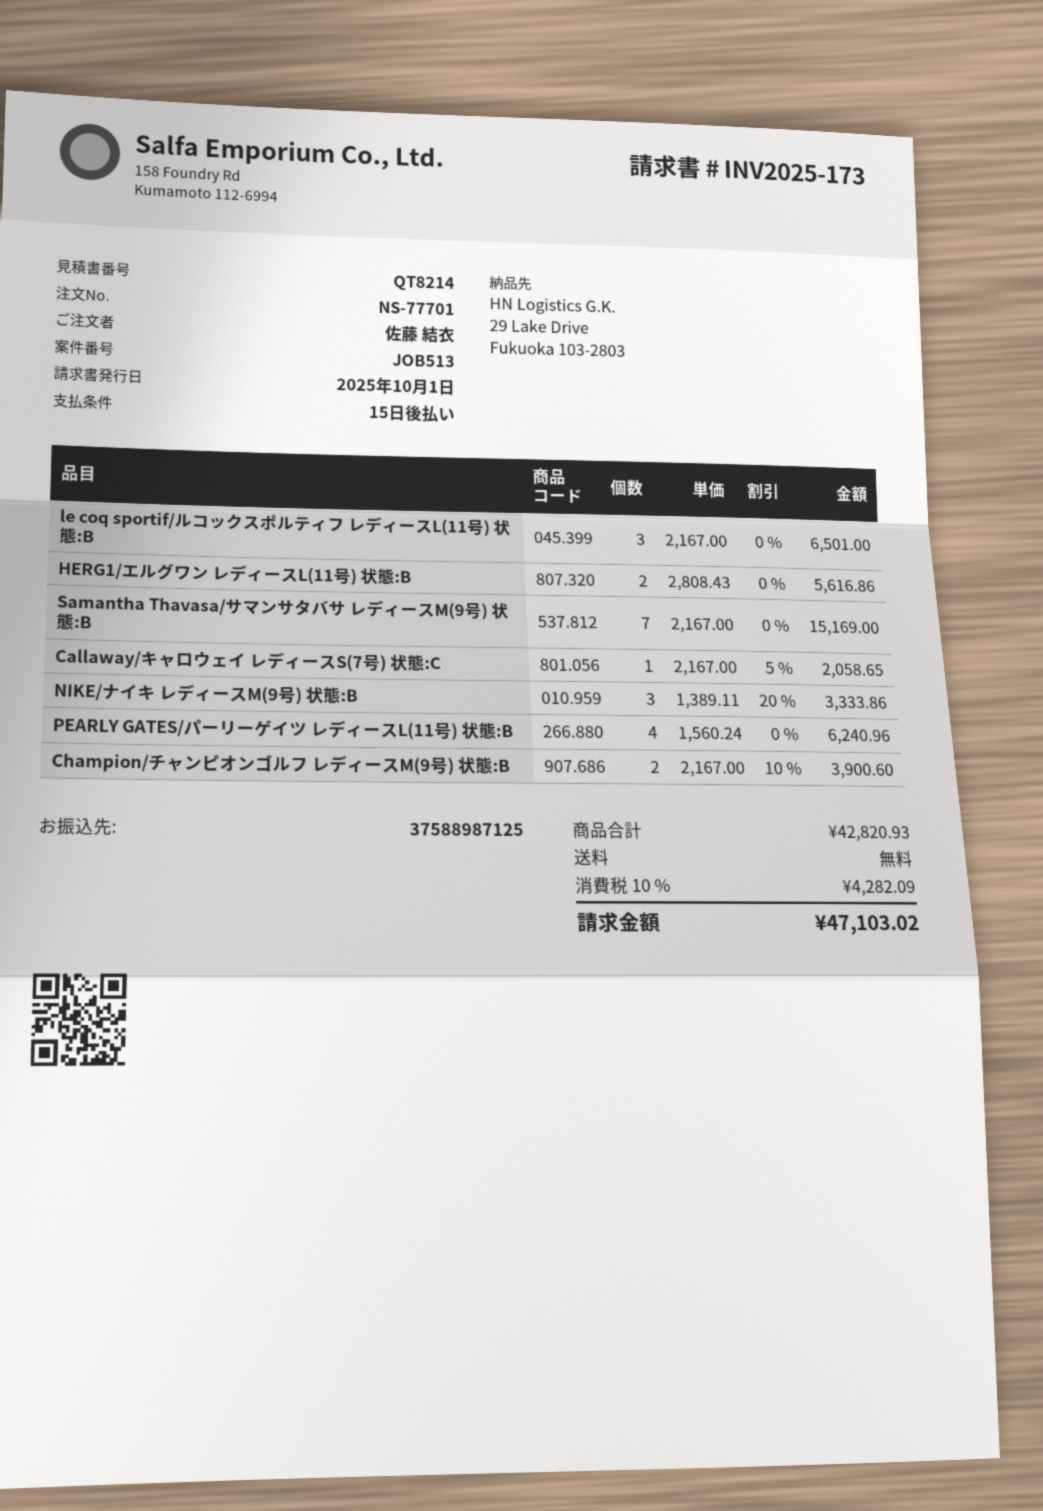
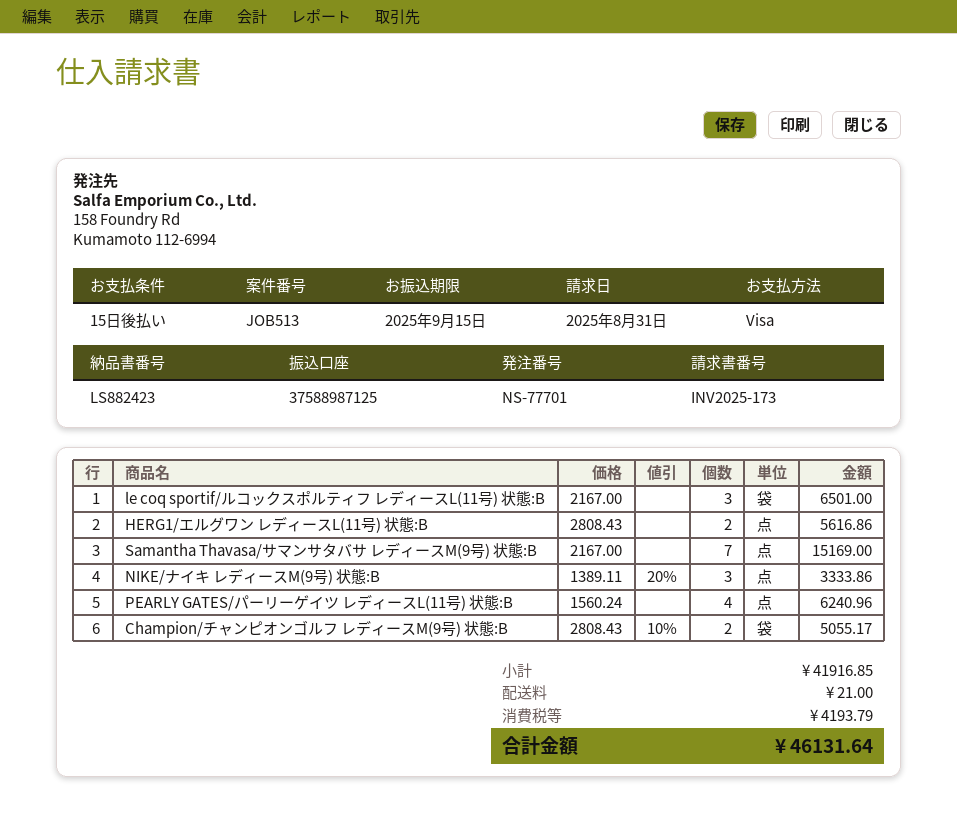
invoice date: 2025-10-01 -> 2025-08-31
Callaway/キャロウェイ レディースS(7号) 状態:C: 1 x 2167.00 - 5% = 2058.65 -> none
Champion/チャンピオンゴルフ レディースM(9号) 状態:B: 2 x 2167.00 - 10% = 3900.60 -> 2 x 2808.43 - 10% = 5055.17
subtotal: 42820.93 -> 41916.85
shipping: 0.00 -> 21.00
tax: 4282.09 -> 4193.79
total: 47103.02 -> 46131.64

